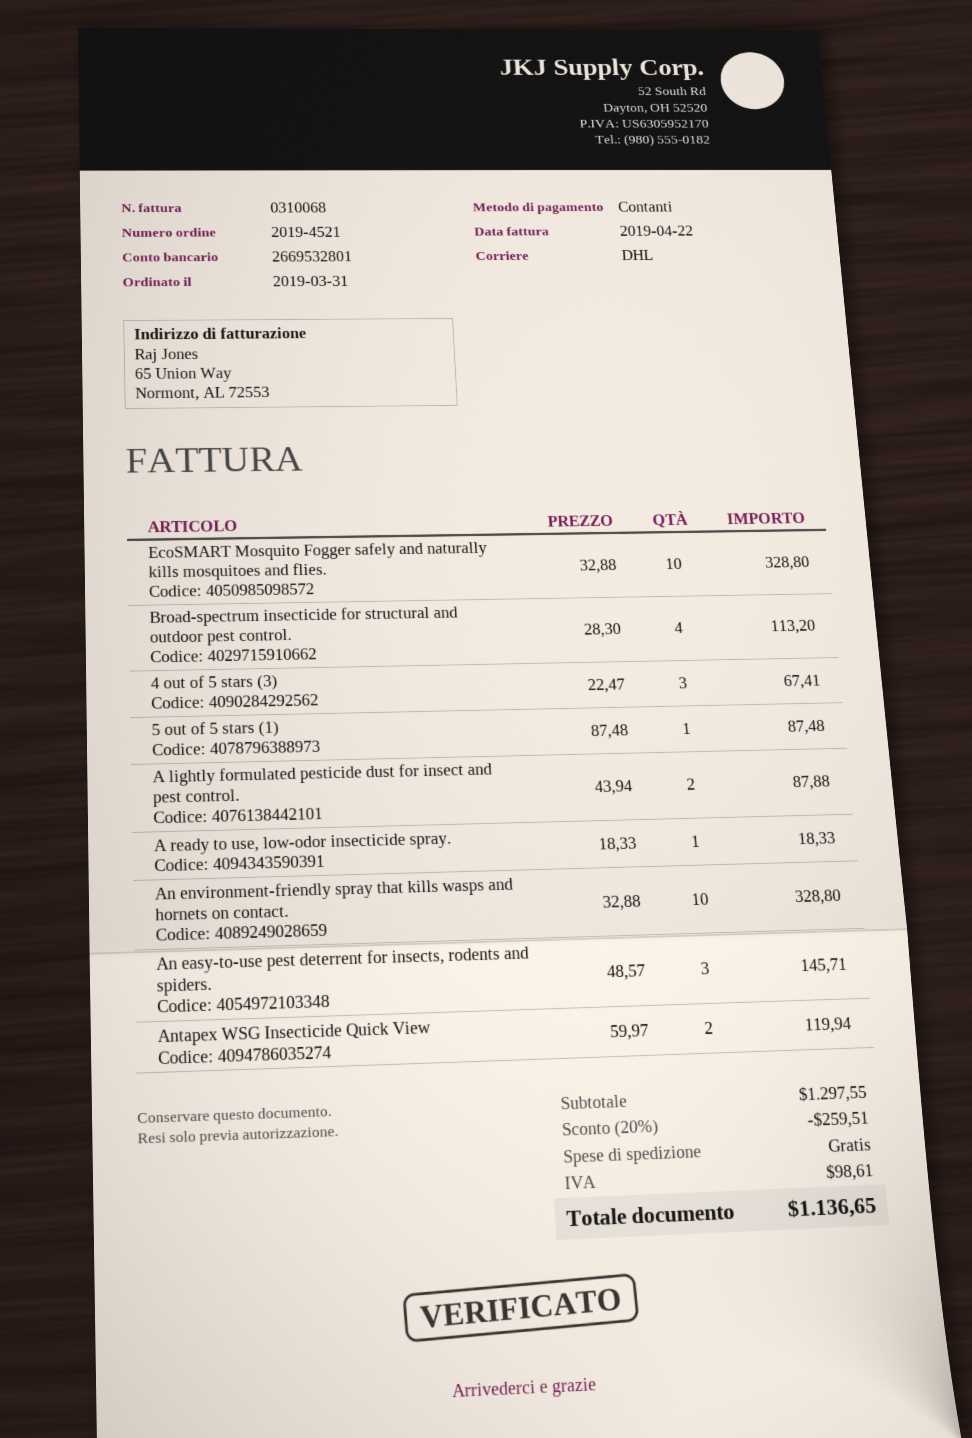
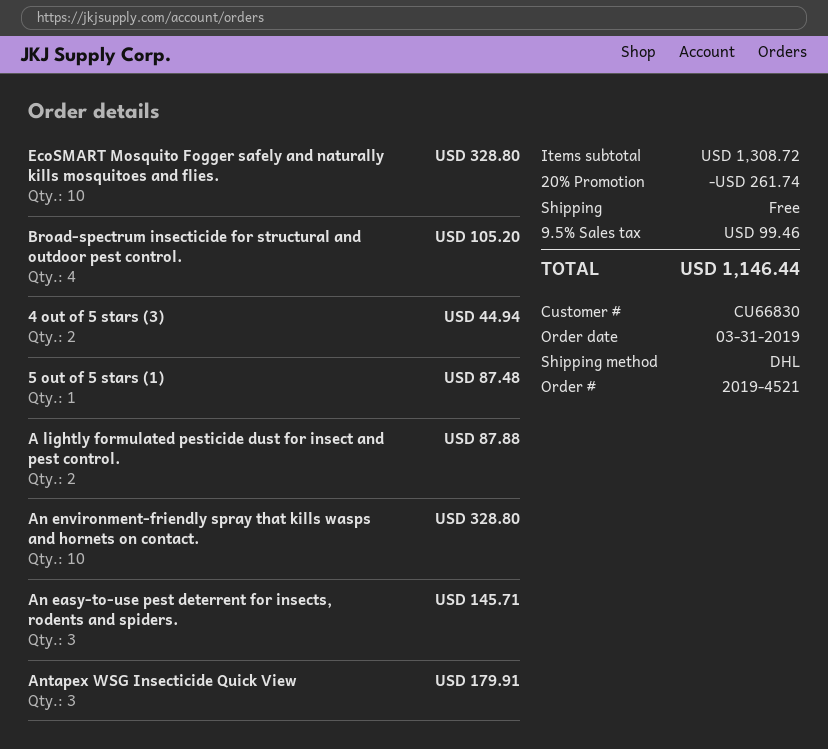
Broad-spectrum insecticide for structural and outdoor pest control.: 4 for 113.20 -> 4 for 105.20
4 out of 5 stars (3): 3 for 67.41 -> 2 for 44.94
A ready to use, low-odor insecticide spray.: 1 for 18.33 -> none
Antapex WSG Insecticide Quick View: 2 for 119.94 -> 3 for 179.91
subtotal: 1297.55 -> 1308.72
discount: 20% = 259.51 -> 20% = 261.74
tax: 98.61 -> 99.46
total: 1136.65 -> 1146.44

